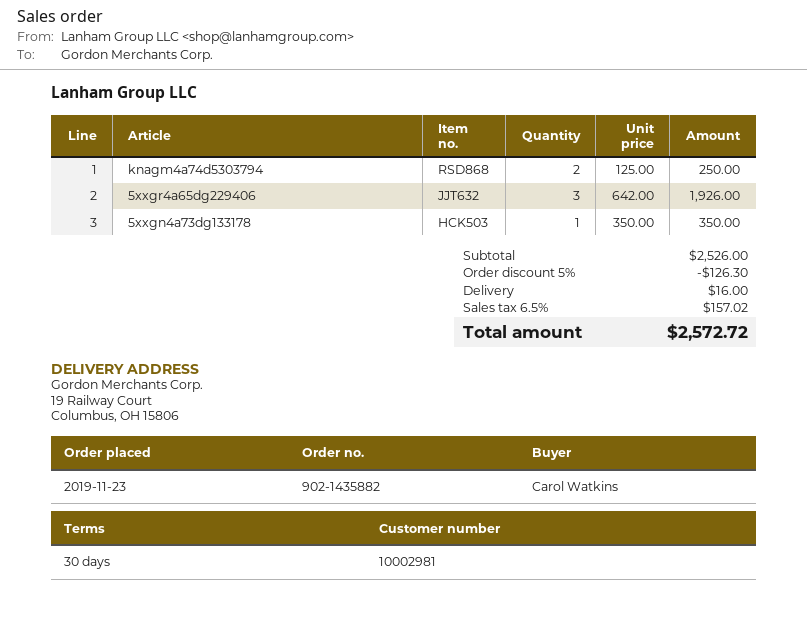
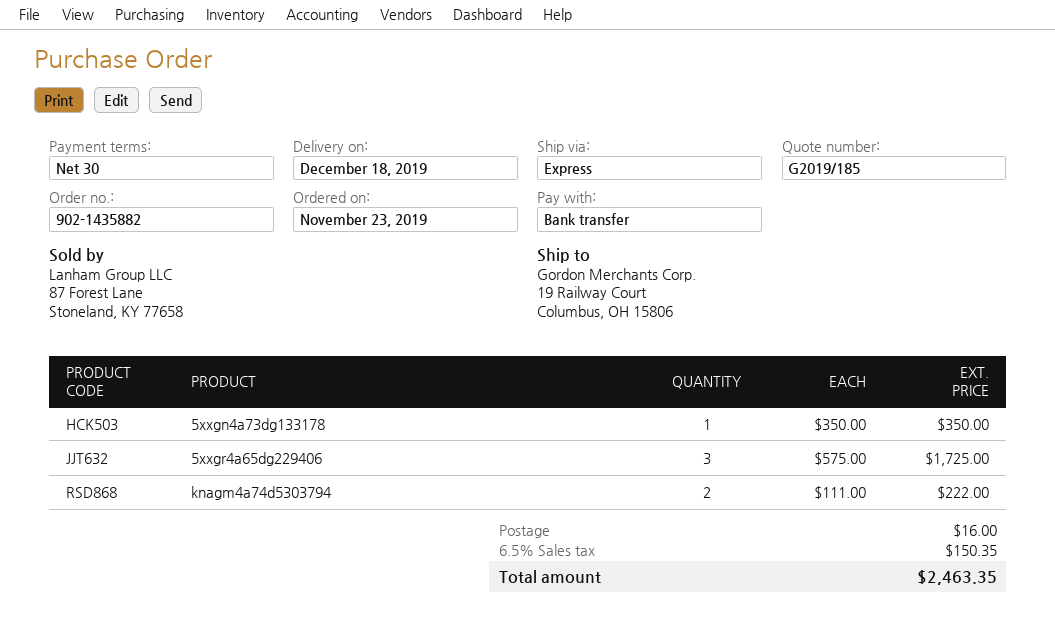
knagm4a74d5303794: 2 x 125.00 = 250.00 -> 2 x 111.00 = 222.00
5xxgr4a65dg229406: 3 x 642.00 = 1926.00 -> 3 x 575.00 = 1725.00
discount: 5% = 126.30 -> none
tax: 6.5% = 157.02 -> 6.5% = 150.35
total: 2572.72 -> 2463.35

